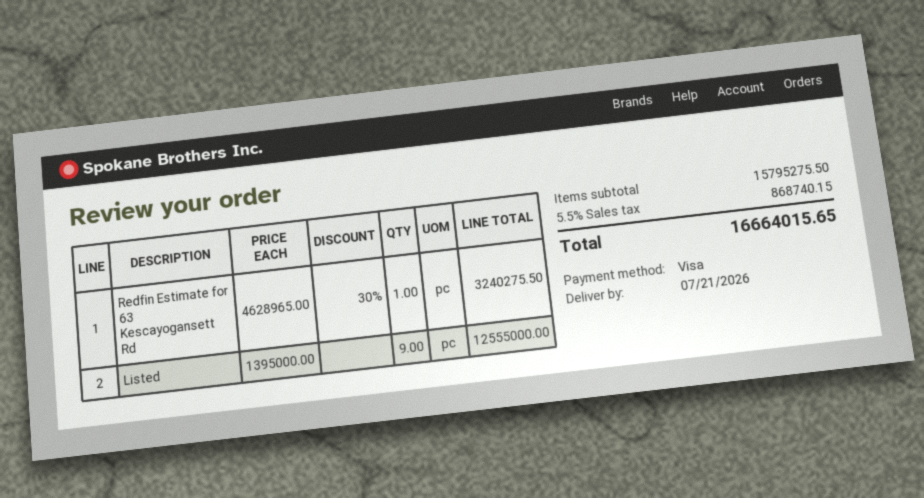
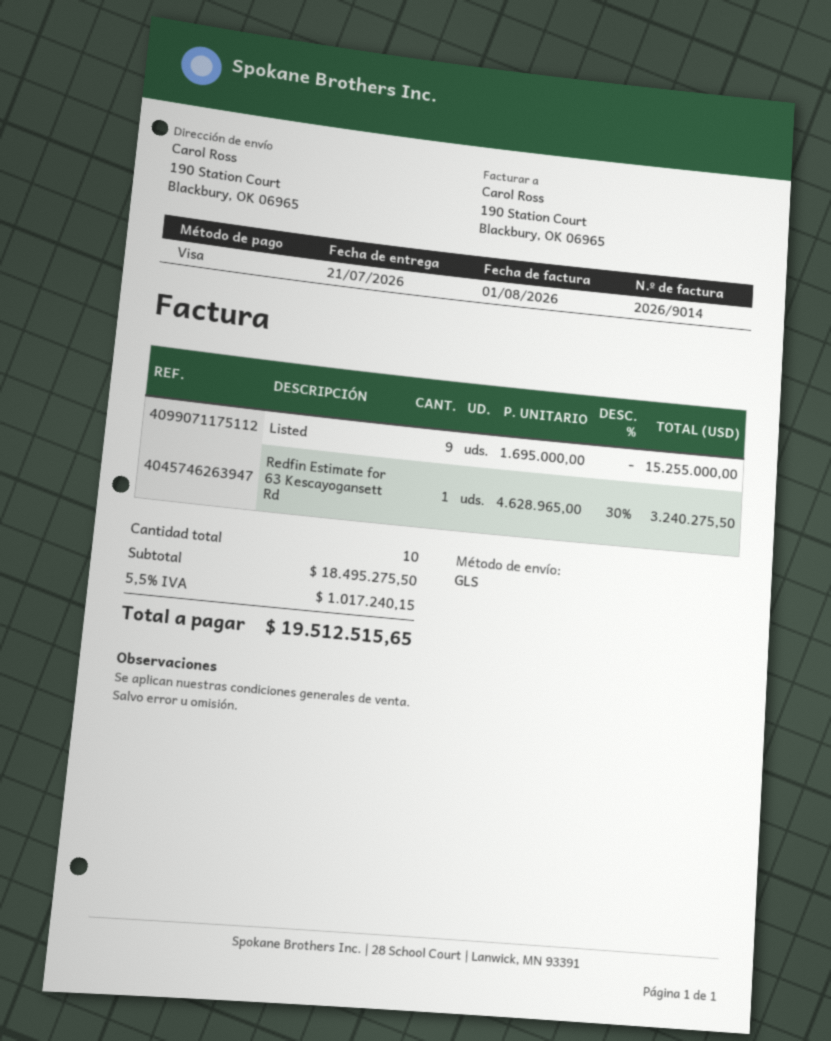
Listed: 9 x 1395000.00 = 12555000.00 -> 9 x 1695000.00 = 15255000.00
subtotal: 15795275.50 -> 18495275.50
tax: 5.5% = 868740.15 -> 5.5% = 1017240.15
total: 16664015.65 -> 19512515.65

